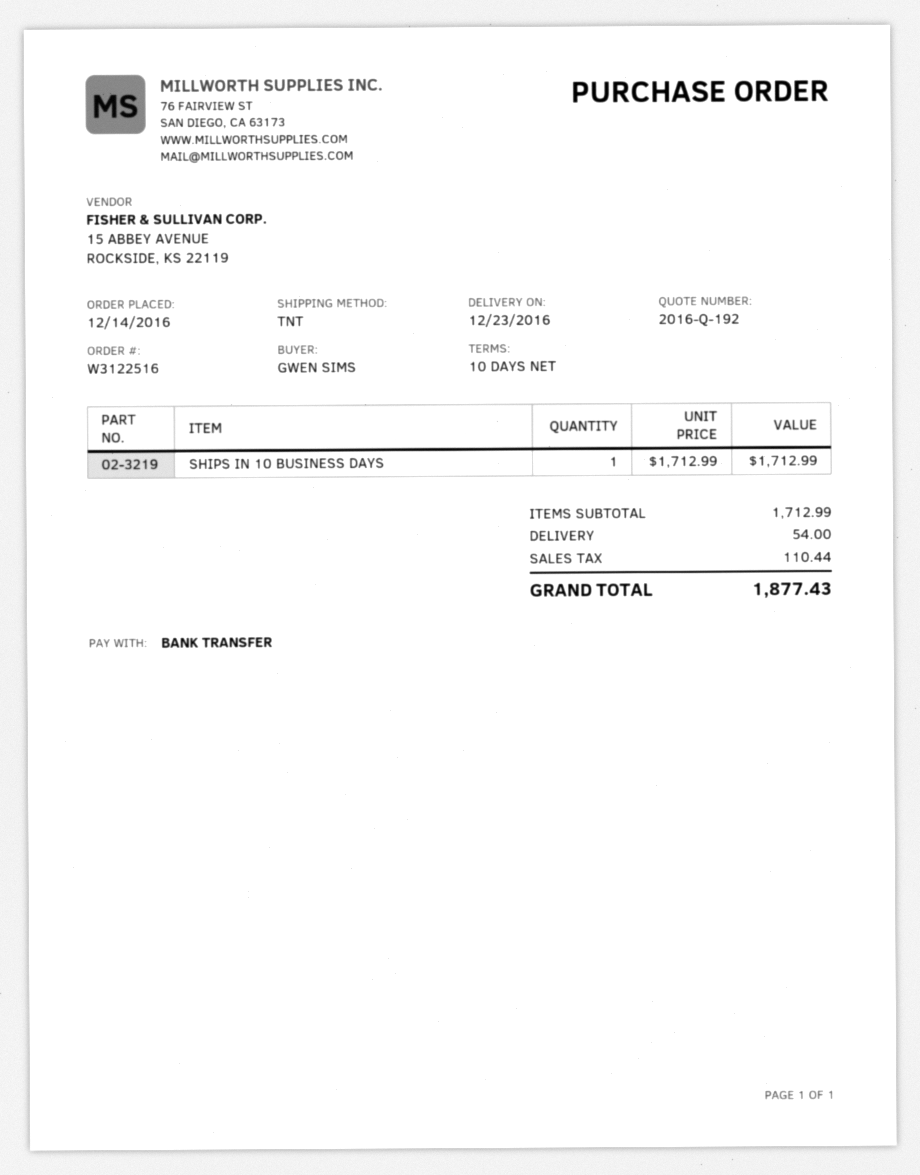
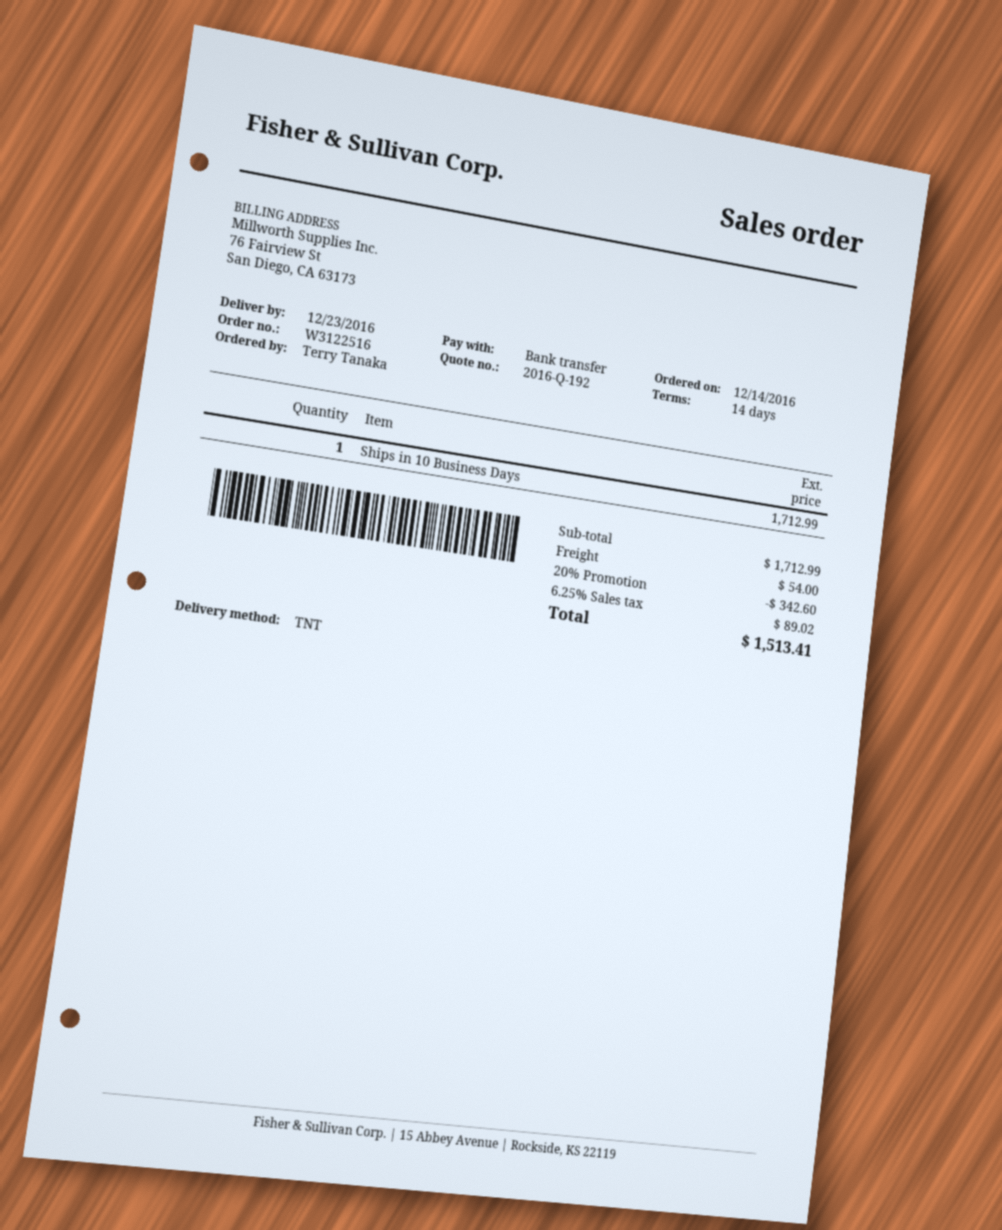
payment terms: 10 days -> 14 days
ordered by: GWEN SIMS -> Terry Tanaka
discount: none -> 20% = 342.60
tax: 110.44 -> 89.02
total: 1877.43 -> 1513.41

